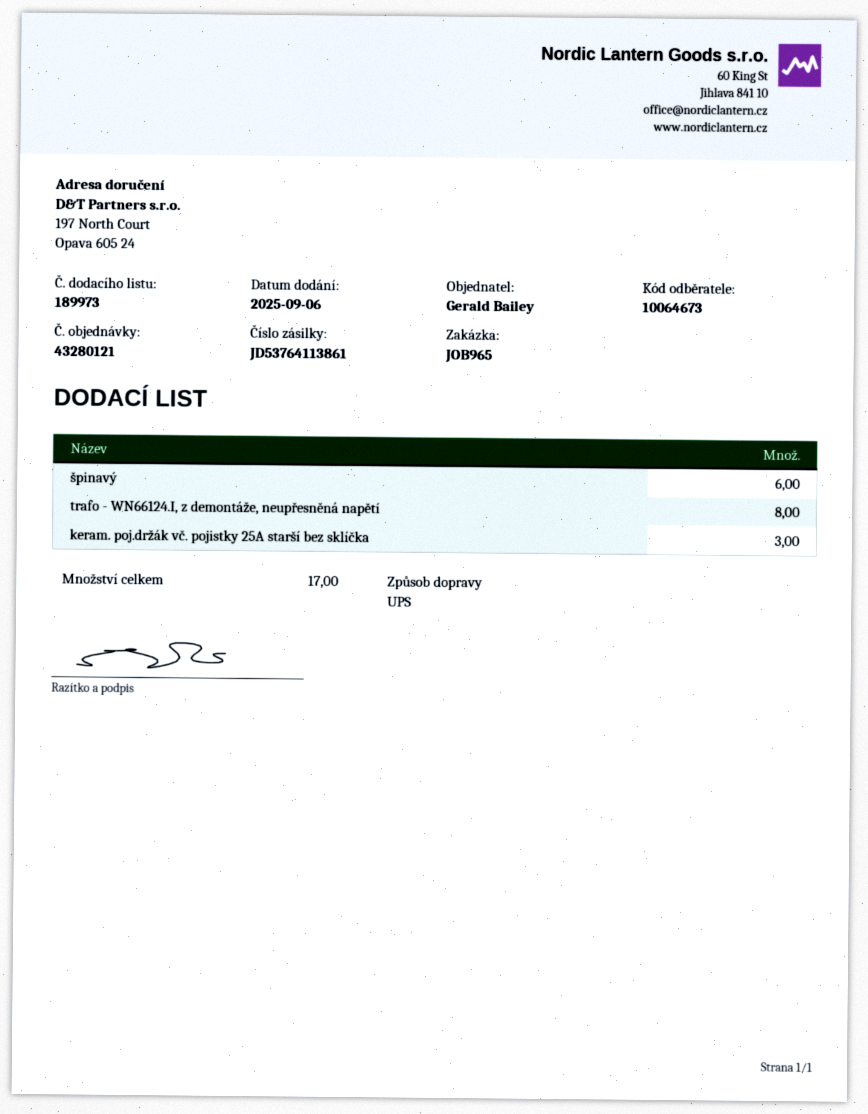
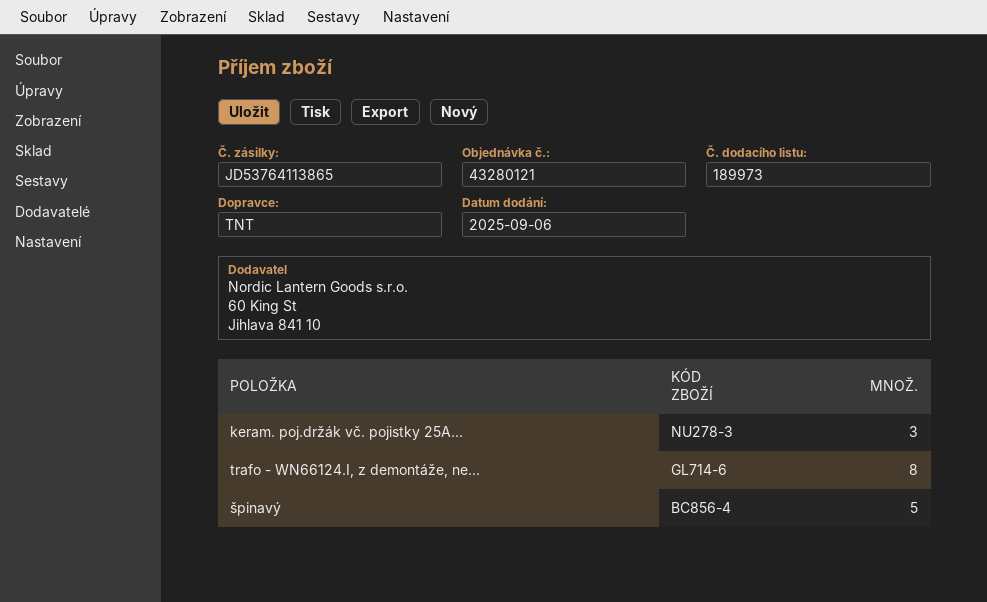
shipping method: UPS -> TNT
tracking number: JD53764113861 -> JD53764113865
špinavý: 6 -> 5

